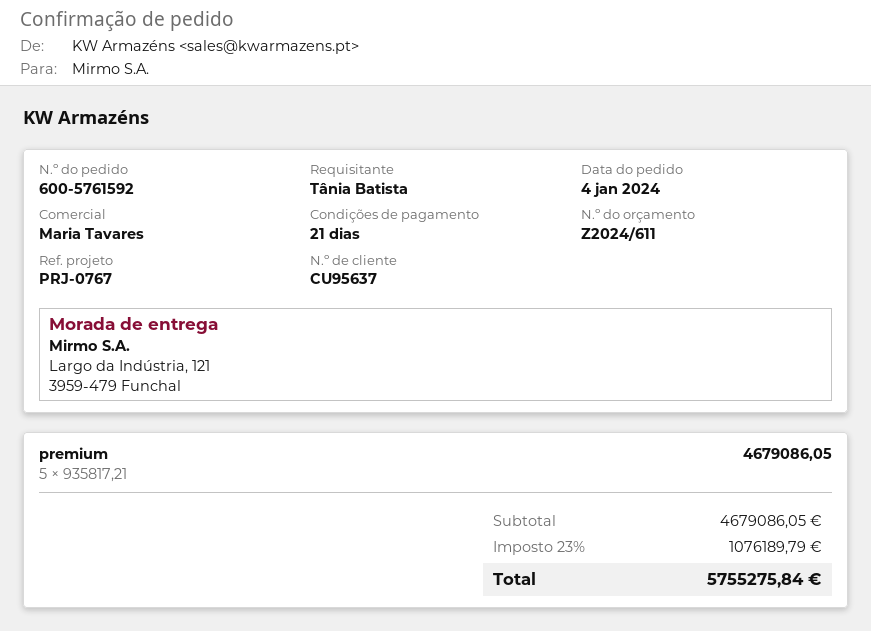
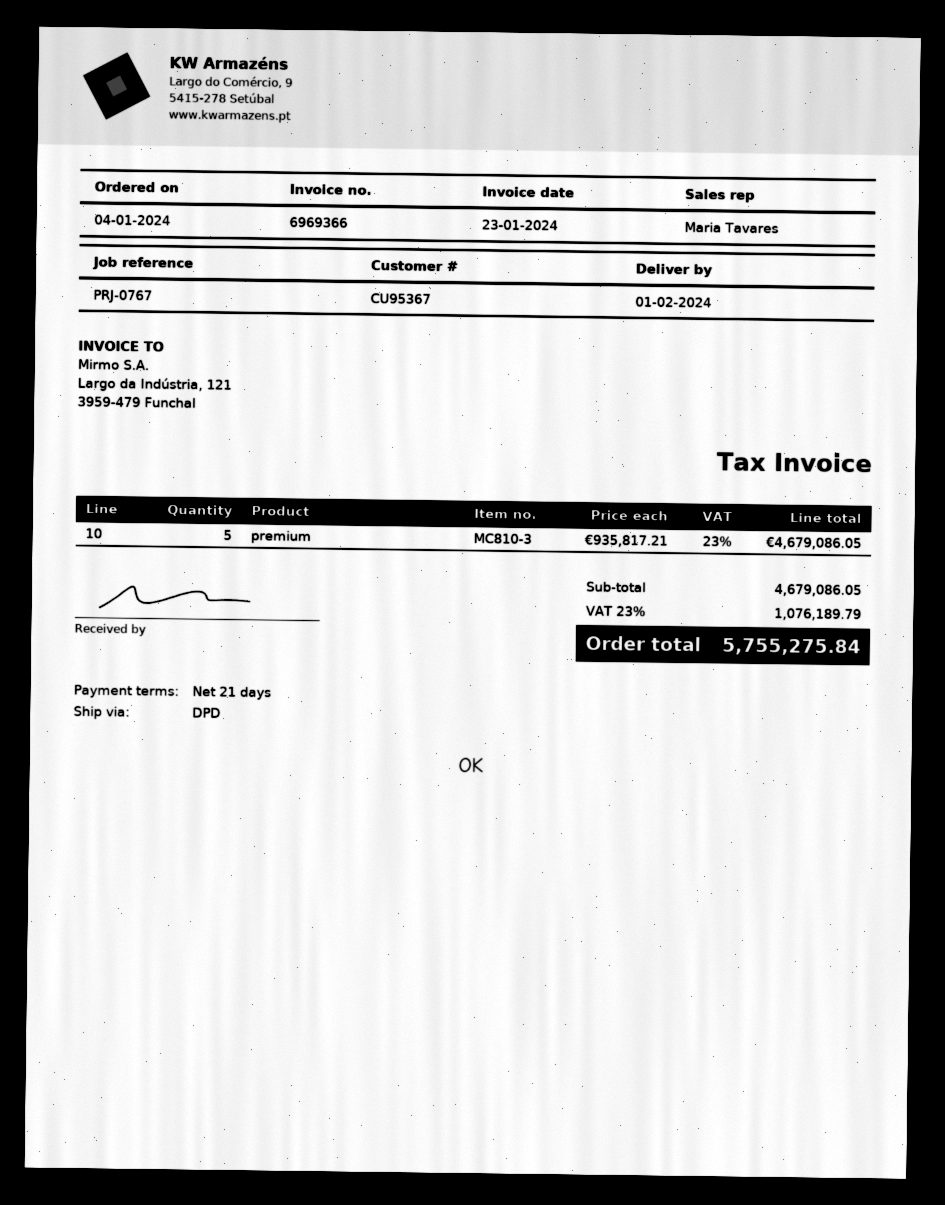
customer number: CU95637 -> CU95367

